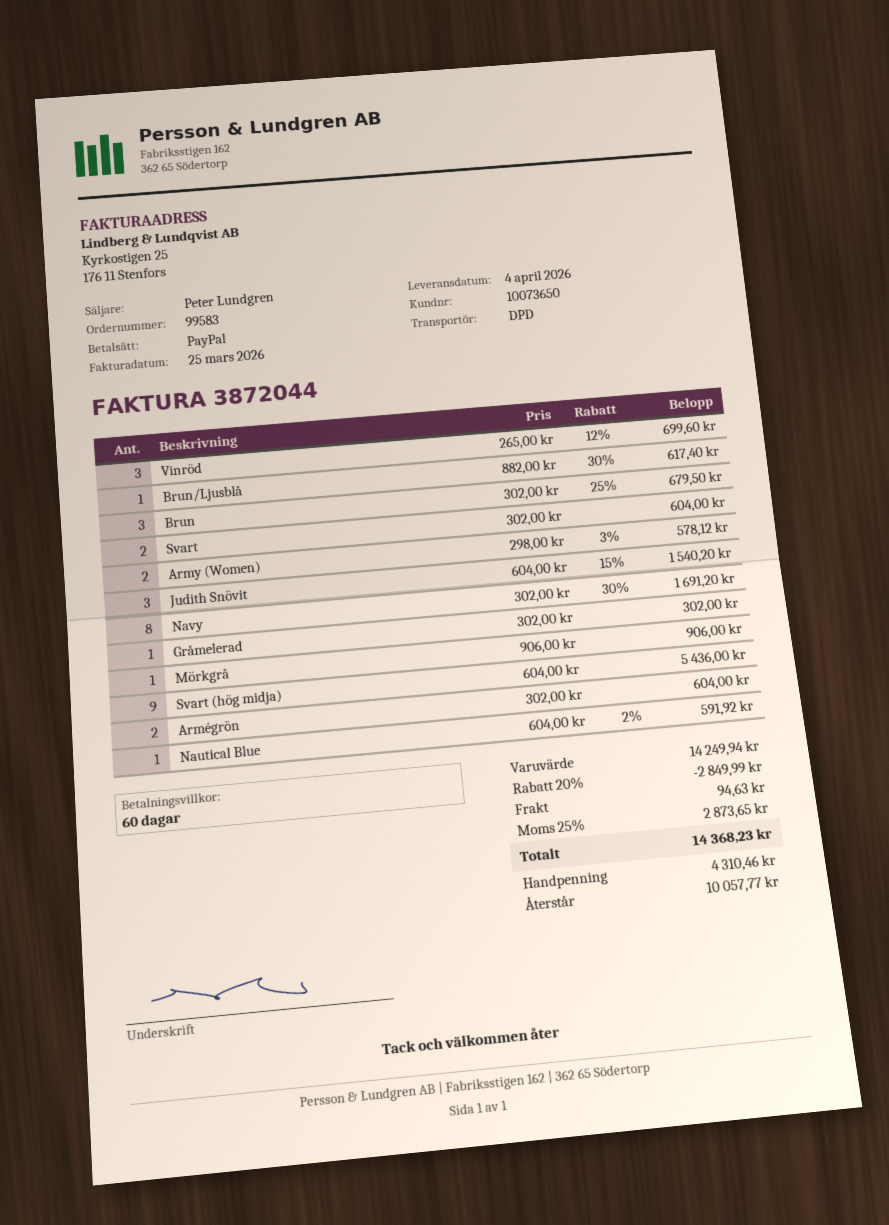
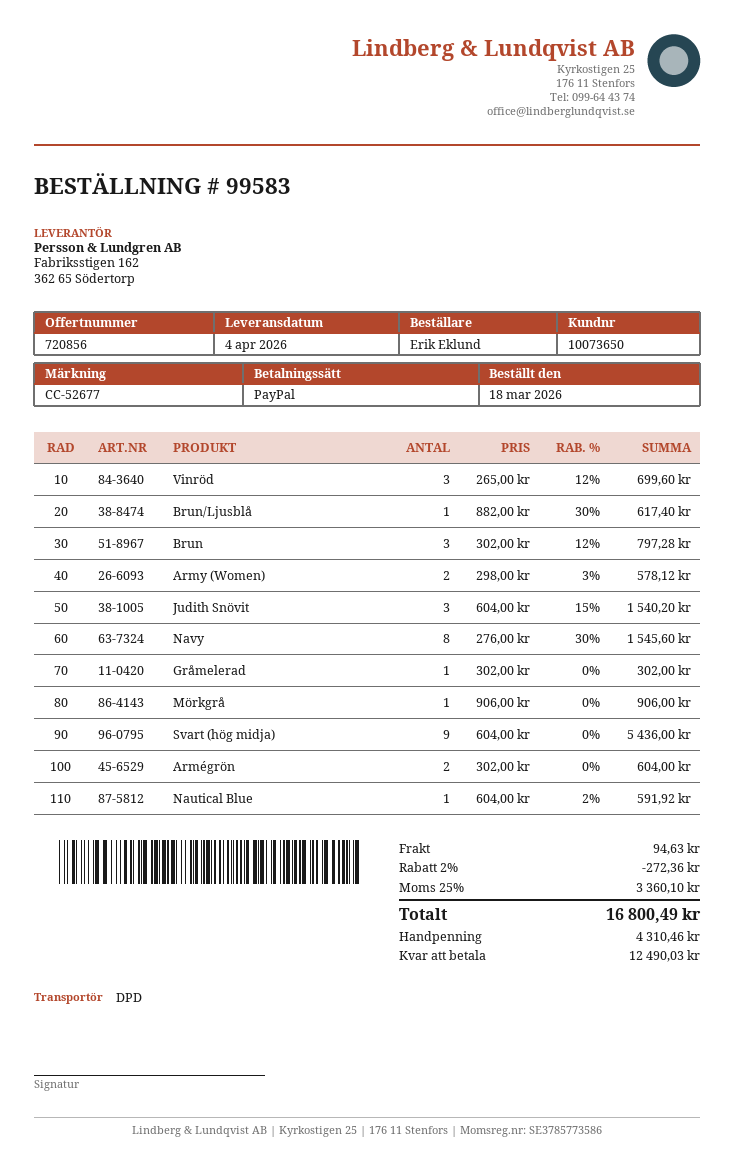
Brun: 3 x 302.00 - 25% = 679.50 -> 3 x 302.00 - 12% = 797.28
Svart: 2 x 302.00 = 604.00 -> none
Navy: 8 x 302.00 - 30% = 1691.20 -> 8 x 276.00 - 30% = 1545.60
discount: 20% = 2849.99 -> 2% = 272.36
tax: 25% = 2873.65 -> 25% = 3360.10
total: 14368.23 -> 16800.49
balance: 10057.77 -> 12490.03

